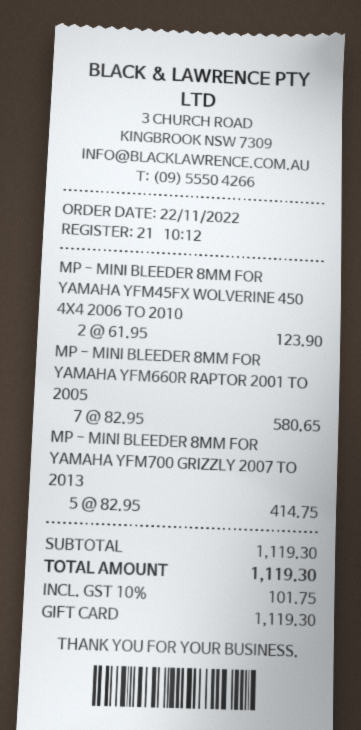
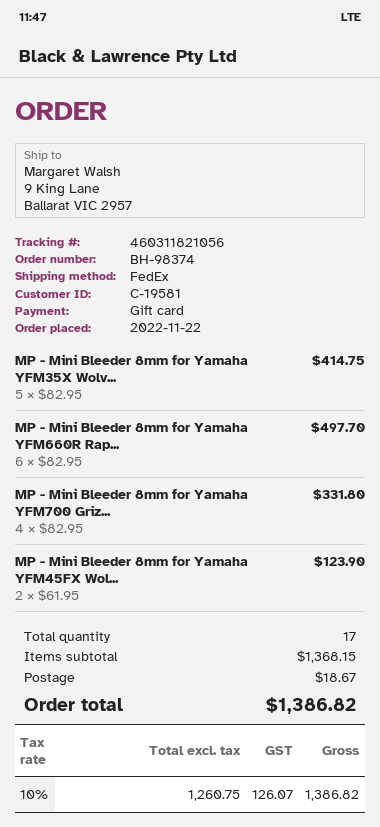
MP - MINI BLEEDER 8MM FOR YAMAHA YFM660R RAPTOR 2001 TO 2005: 7 x 82.95 = 580.65 -> 6 x 82.95 = 497.70
MP - MINI BLEEDER 8MM FOR YAMAHA YFM700 GRIZZLY 2007 TO 2013: 5 x 82.95 = 414.75 -> 4 x 82.95 = 331.80
MP - Mini Bleeder 8mm for Yamaha YFM35X Wolv...: none -> 5 x 82.95 = 414.75
subtotal: 1119.30 -> 1368.15
shipping: none -> 18.67
tax: 10% = 101.75 -> 10% = 126.07
total: 1119.30 -> 1386.82

